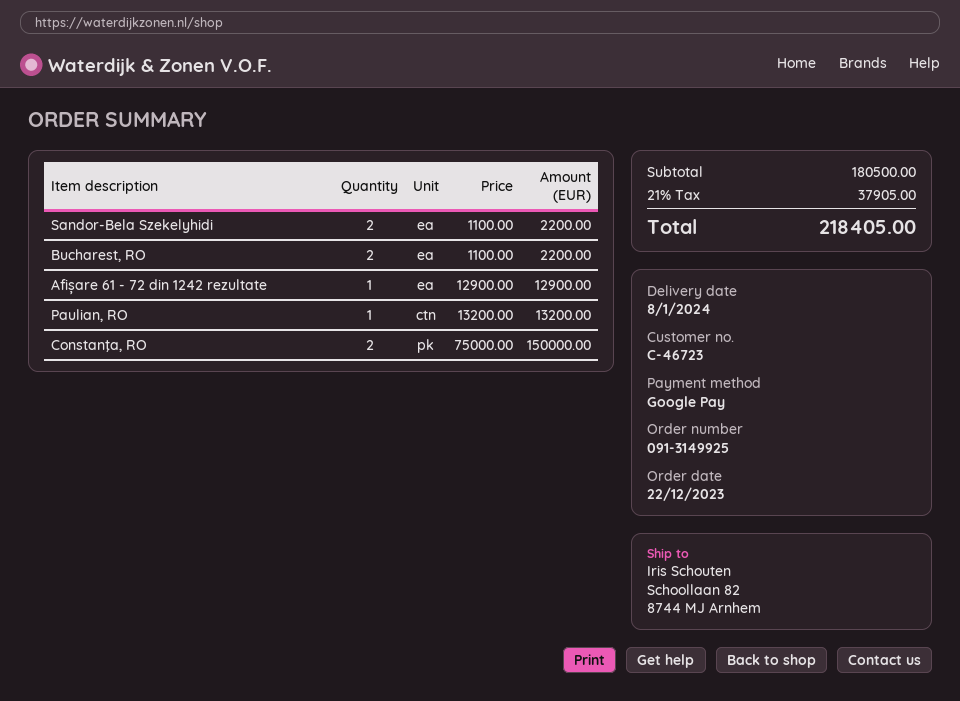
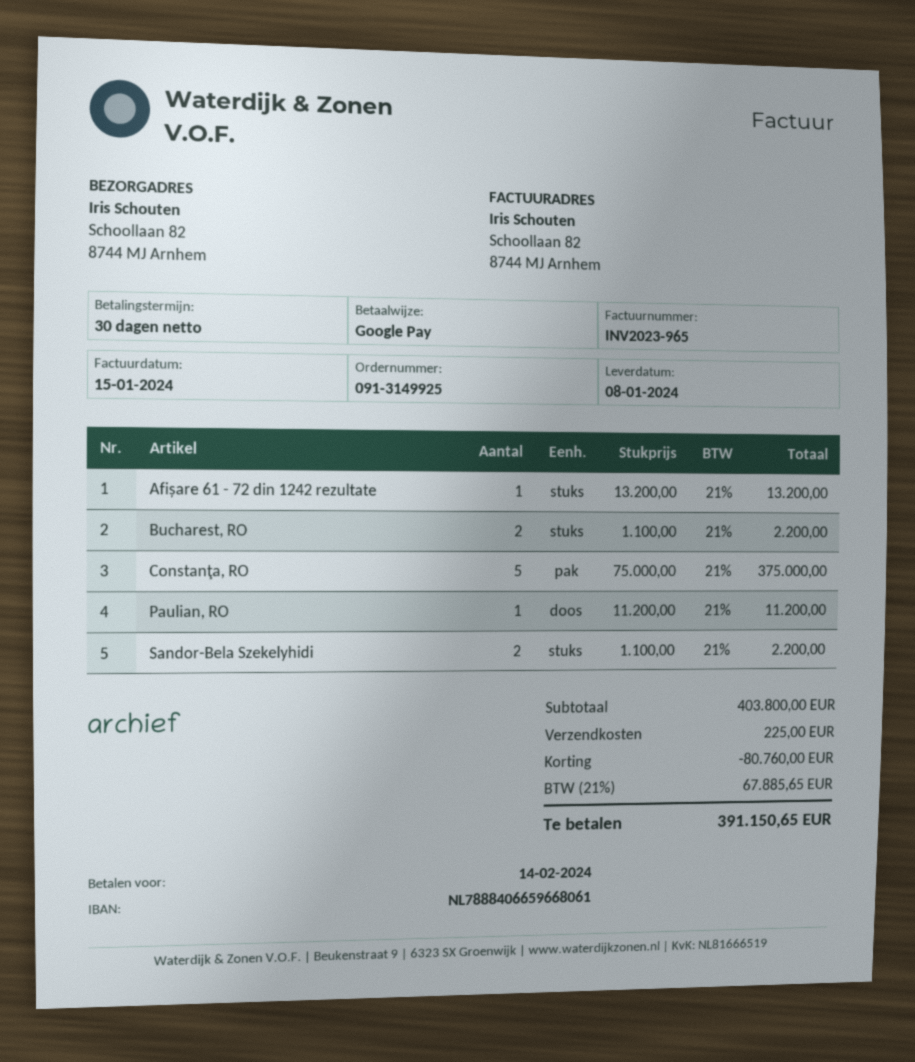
Afișare 61 - 72 din 1242 rezultate: 1 x 12900.00 = 12900.00 -> 1 x 13200.00 = 13200.00
Paulian, RO: 1 x 13200.00 = 13200.00 -> 1 x 11200.00 = 11200.00
Constanţa, RO: 2 x 75000.00 = 150000.00 -> 5 x 75000.00 = 375000.00
subtotal: 180500.00 -> 403800.00
discount: none -> 80760.00
shipping: none -> 225.00
tax: 21% = 37905.00 -> 21% = 67885.65
total: 218405.00 -> 391150.65

